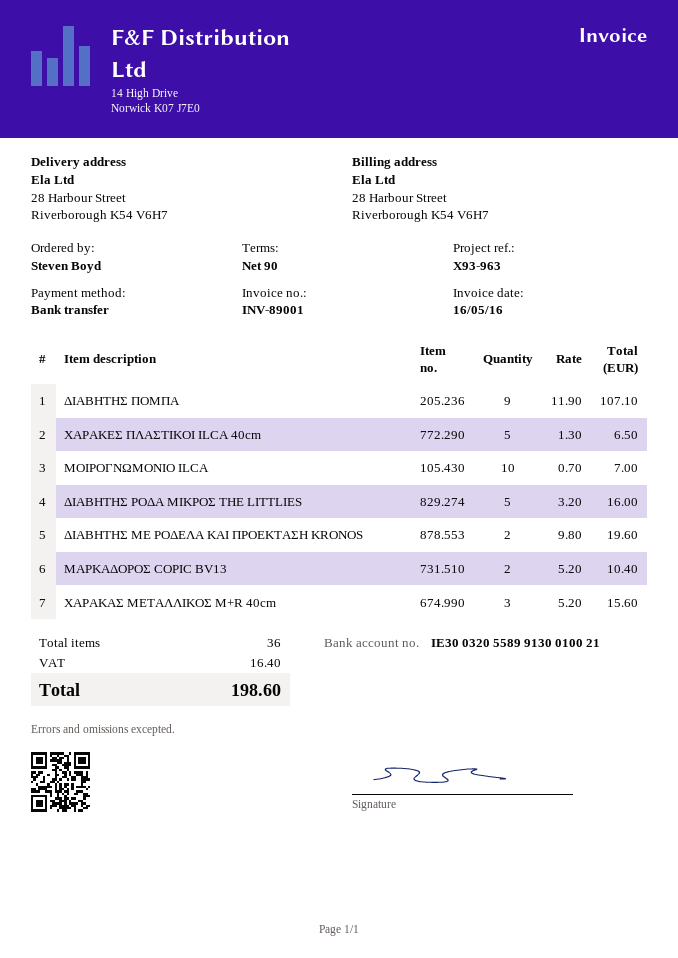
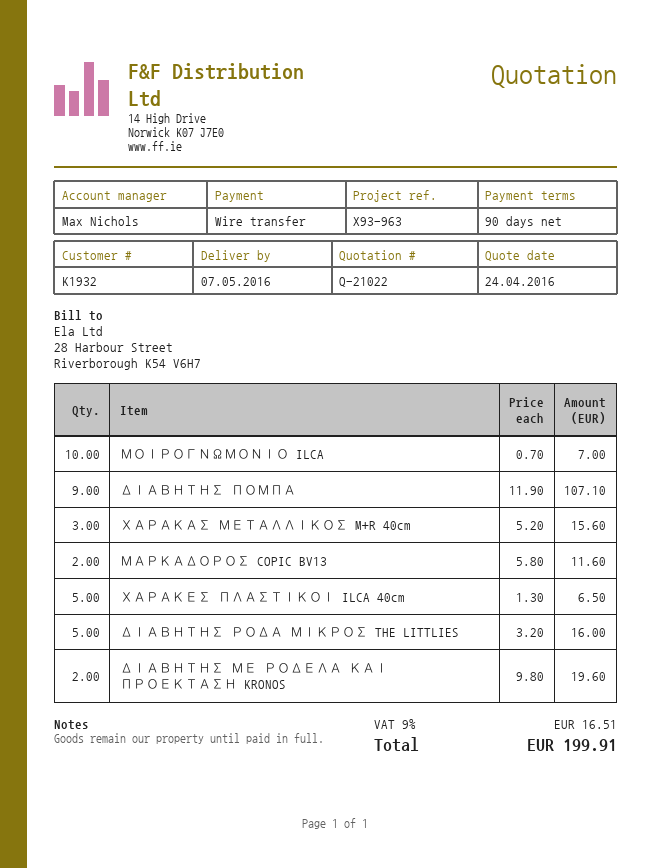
ΜΑΡΚΑΔΟΡΟΣ COPIC BV13: 2 x 5.20 = 10.40 -> 2 x 5.80 = 11.60
tax: 16.40 -> 16.51
total: 198.60 -> 199.91

